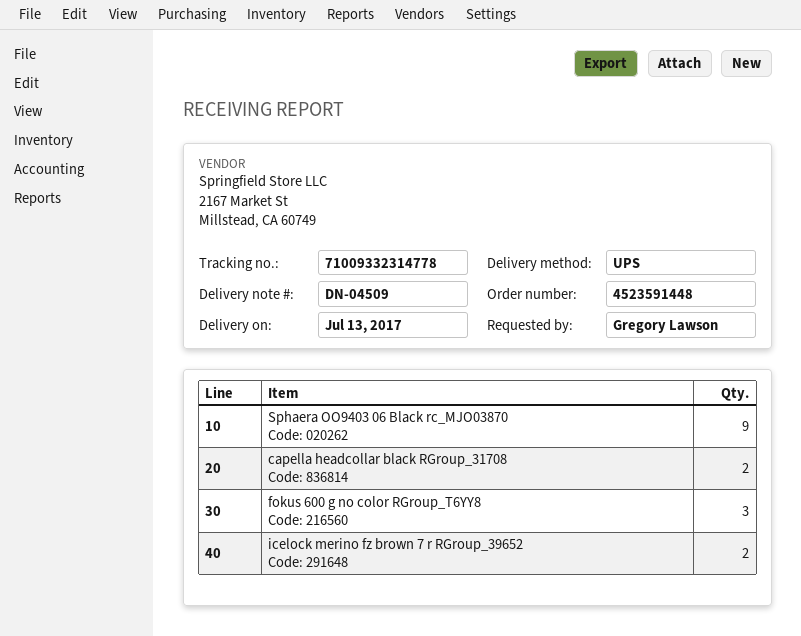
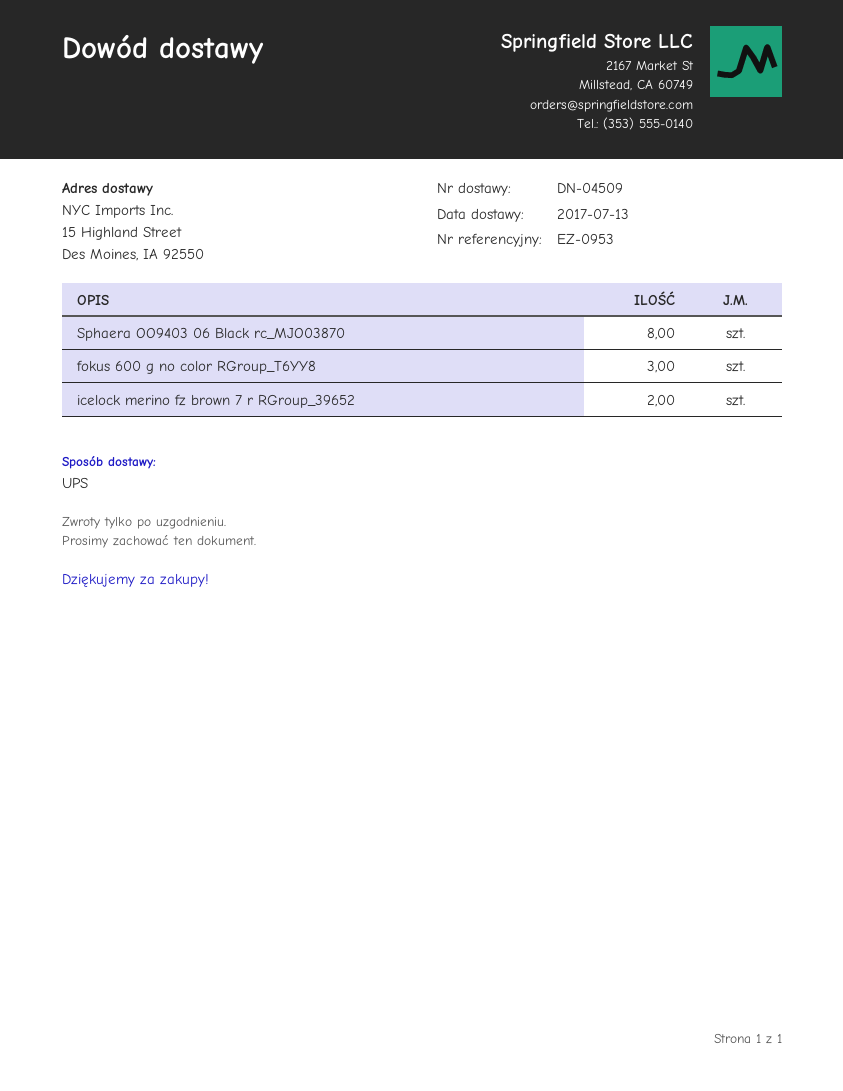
Sphaera OO9403 06 Black rc_MJO03870: 9 -> 8
capella headcollar black RGroup_31708: 2 -> none

